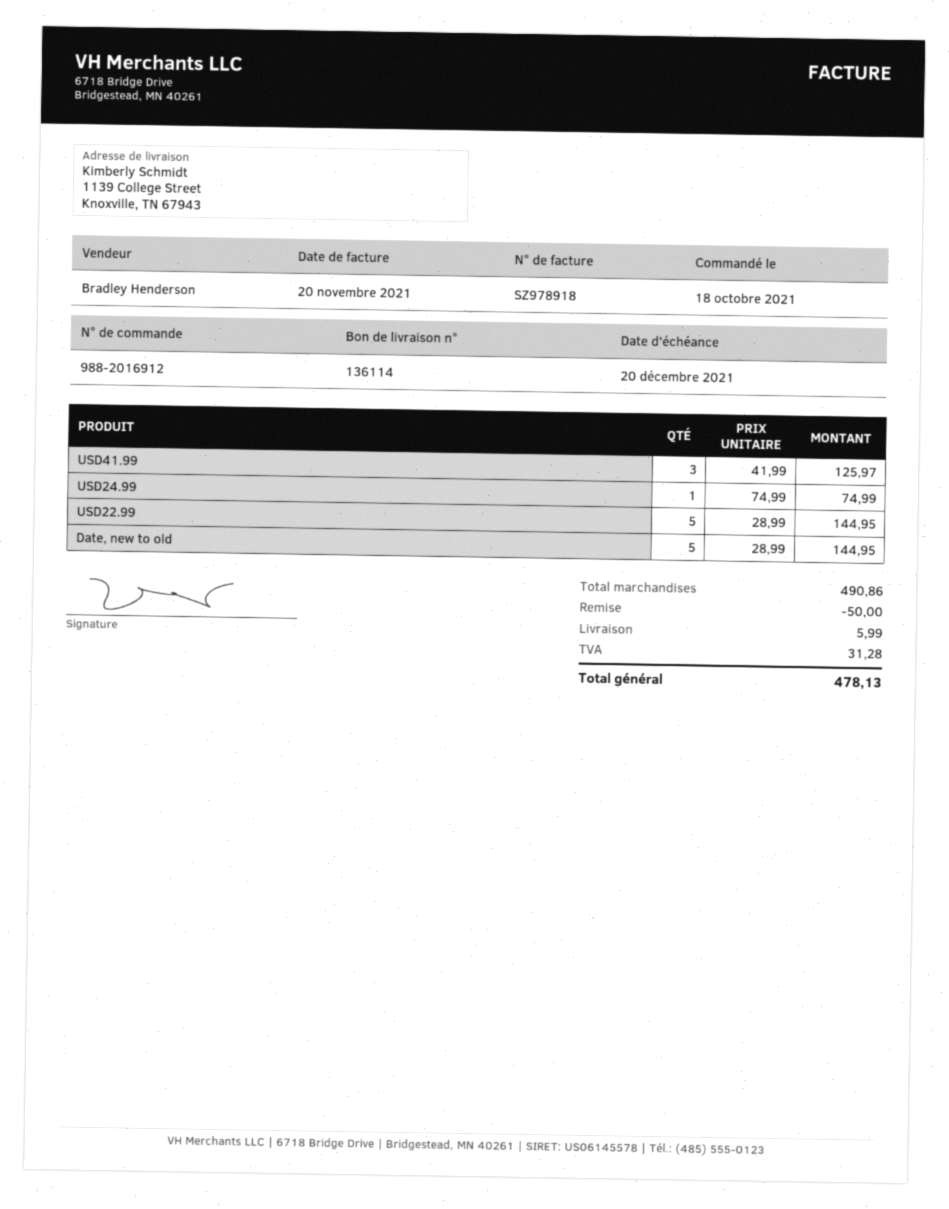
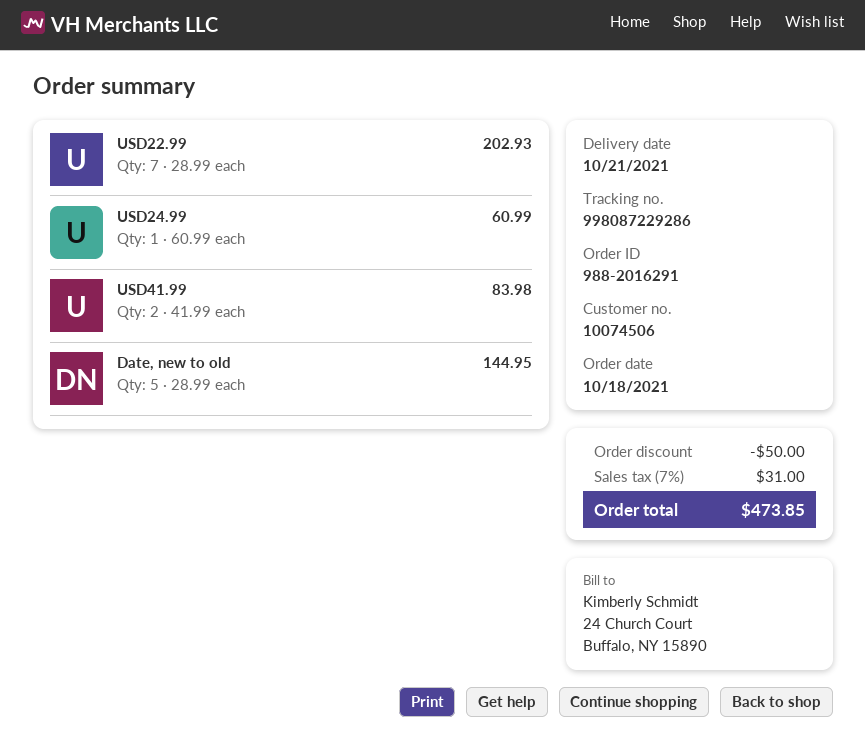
order number: 988-2016912 -> 988-2016291
USD41.99: 3 x 41.99 = 125.97 -> 2 x 41.99 = 83.98
USD24.99: 1 x 74.99 = 74.99 -> 1 x 60.99 = 60.99
USD22.99: 5 x 28.99 = 144.95 -> 7 x 28.99 = 202.93
shipping: 5.99 -> none
tax: 31.28 -> 31.00
total: 478.13 -> 473.85

